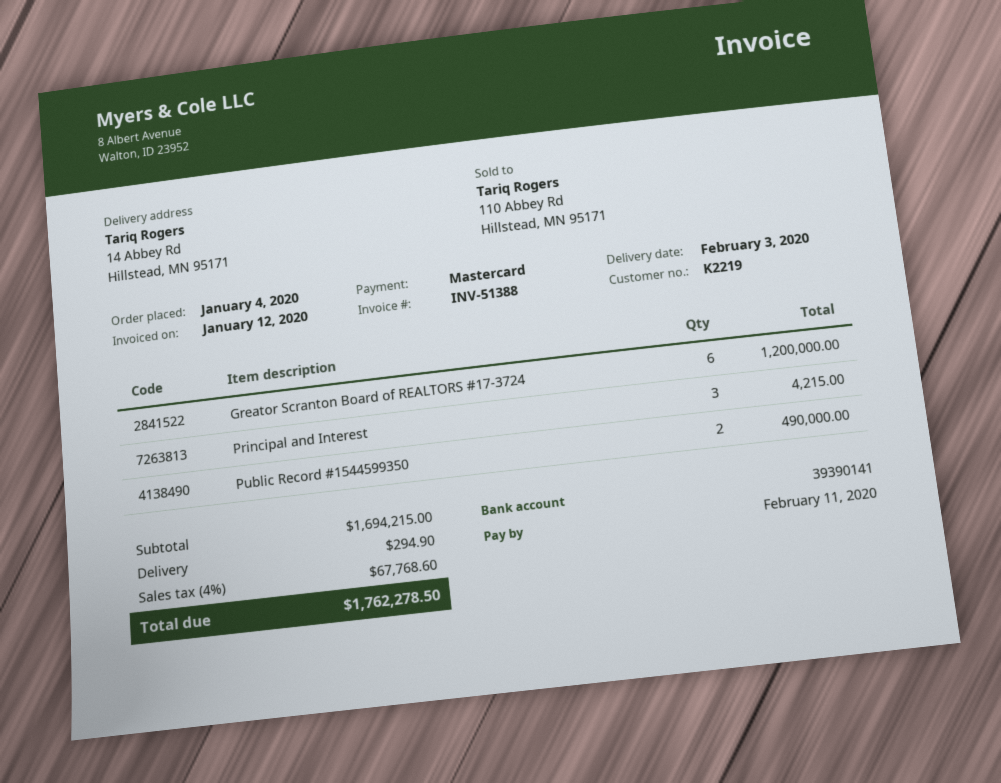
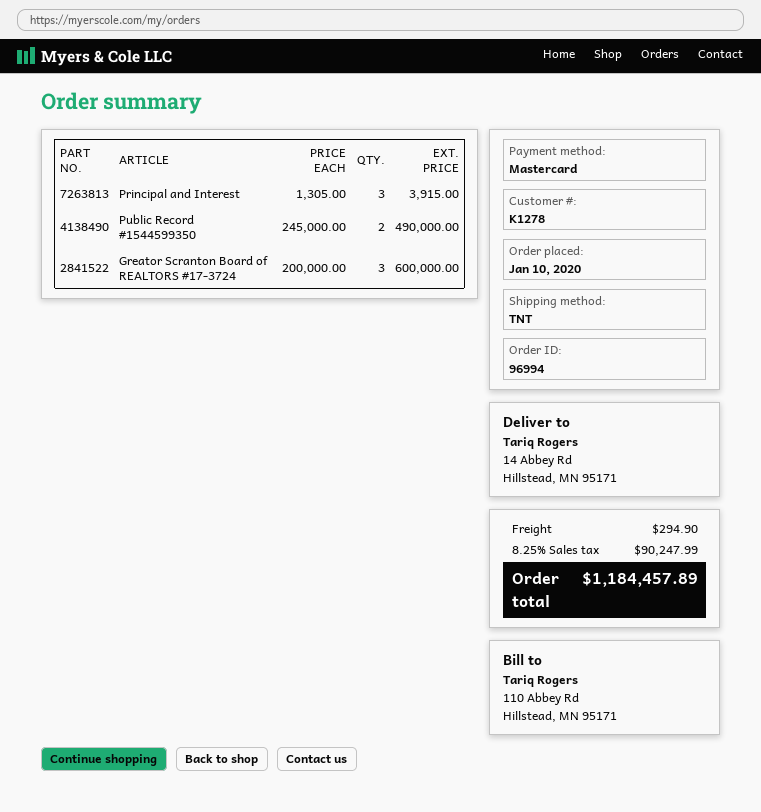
order date: 2020-01-04 -> 2020-01-10
customer number: K2219 -> K1278
Greator Scranton Board of REALTORS #17-3724: 6 for 1200000.00 -> 3 for 600000.00
Principal and Interest: 3 for 4215.00 -> 3 for 3915.00
tax: 4% = 67768.60 -> 8.25% = 90247.99
total: 1762278.50 -> 1184457.89

